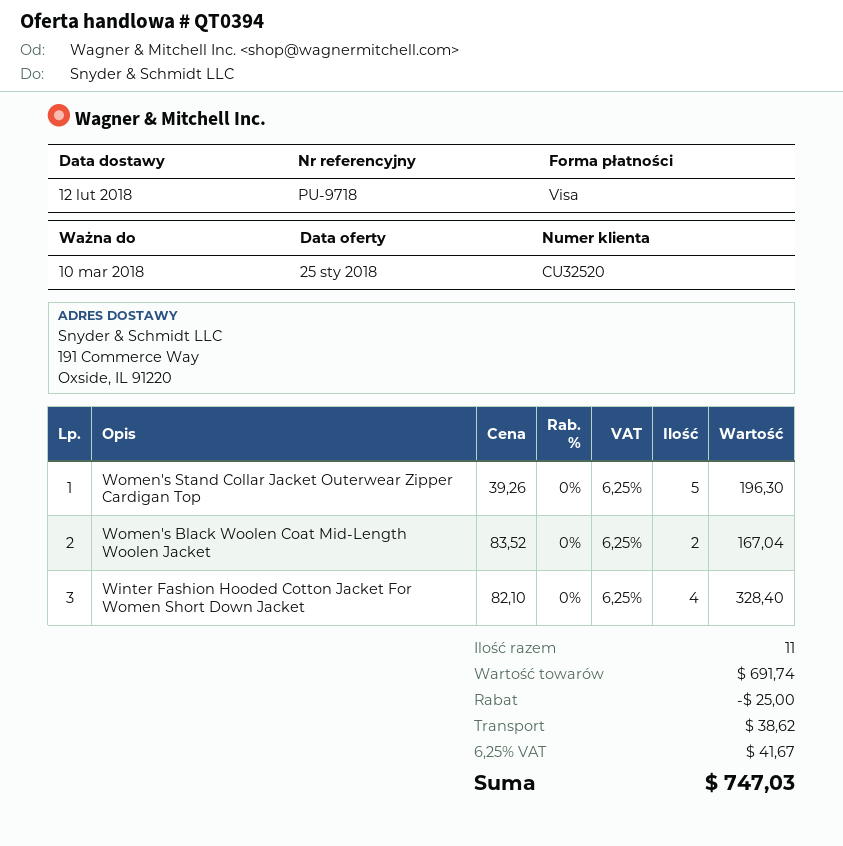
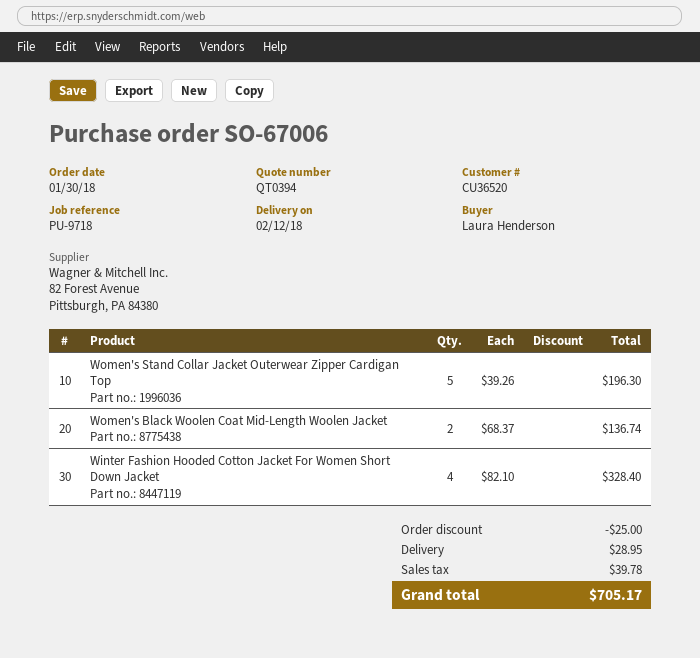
customer number: CU32520 -> CU36520
Women's Black Woolen Coat Mid-Length Woolen Jacket: 2 x 83.52 = 167.04 -> 2 x 68.37 = 136.74
shipping: 38.62 -> 28.95
tax: 41.67 -> 39.78
total: 747.03 -> 705.17

